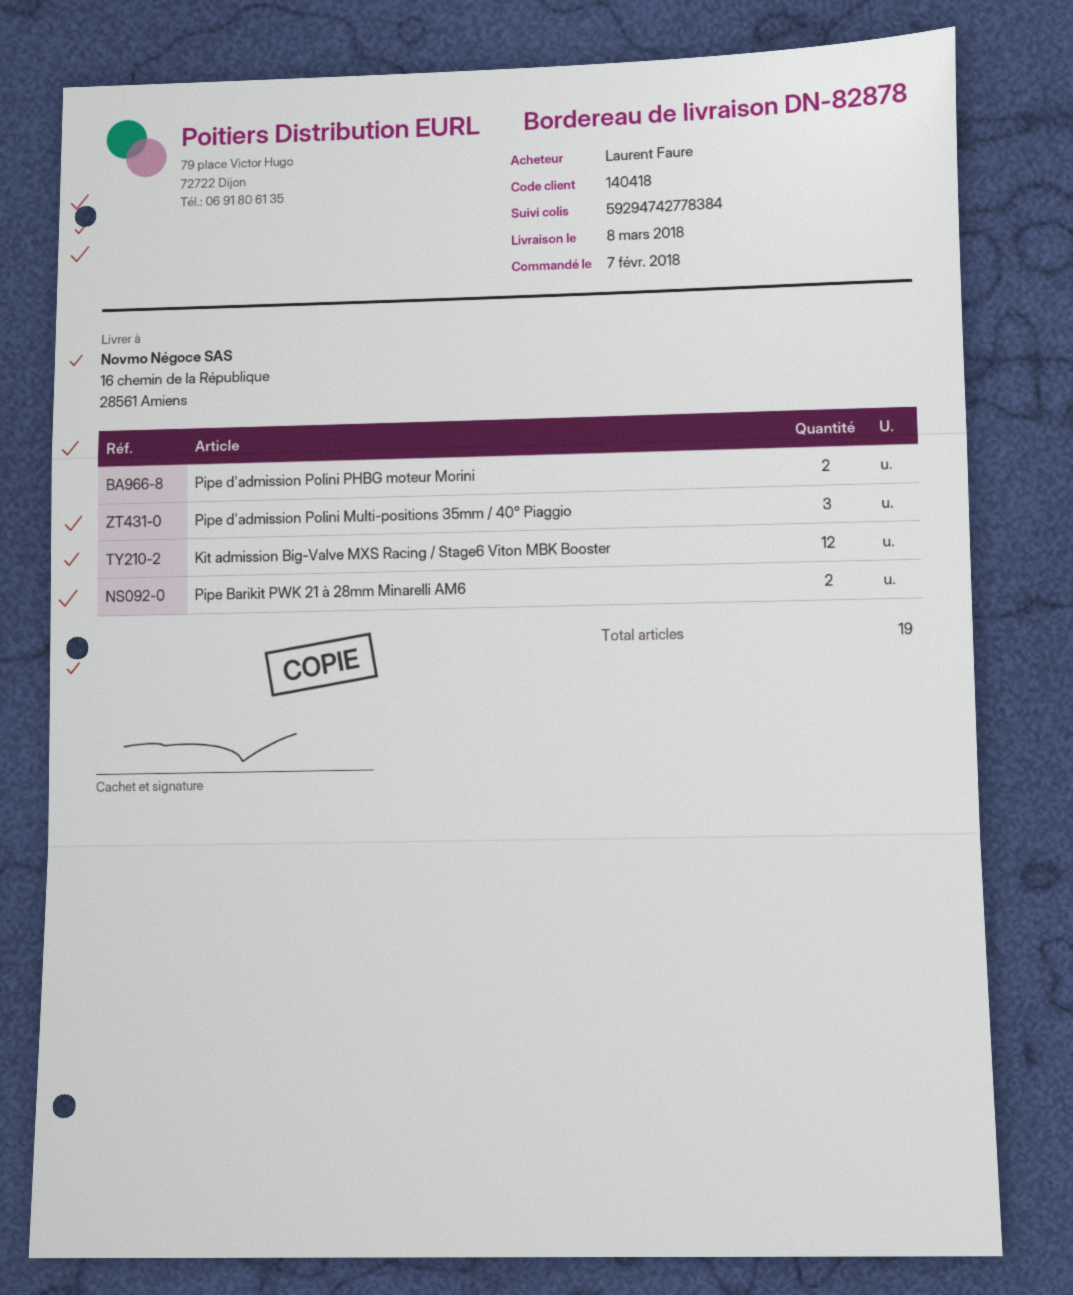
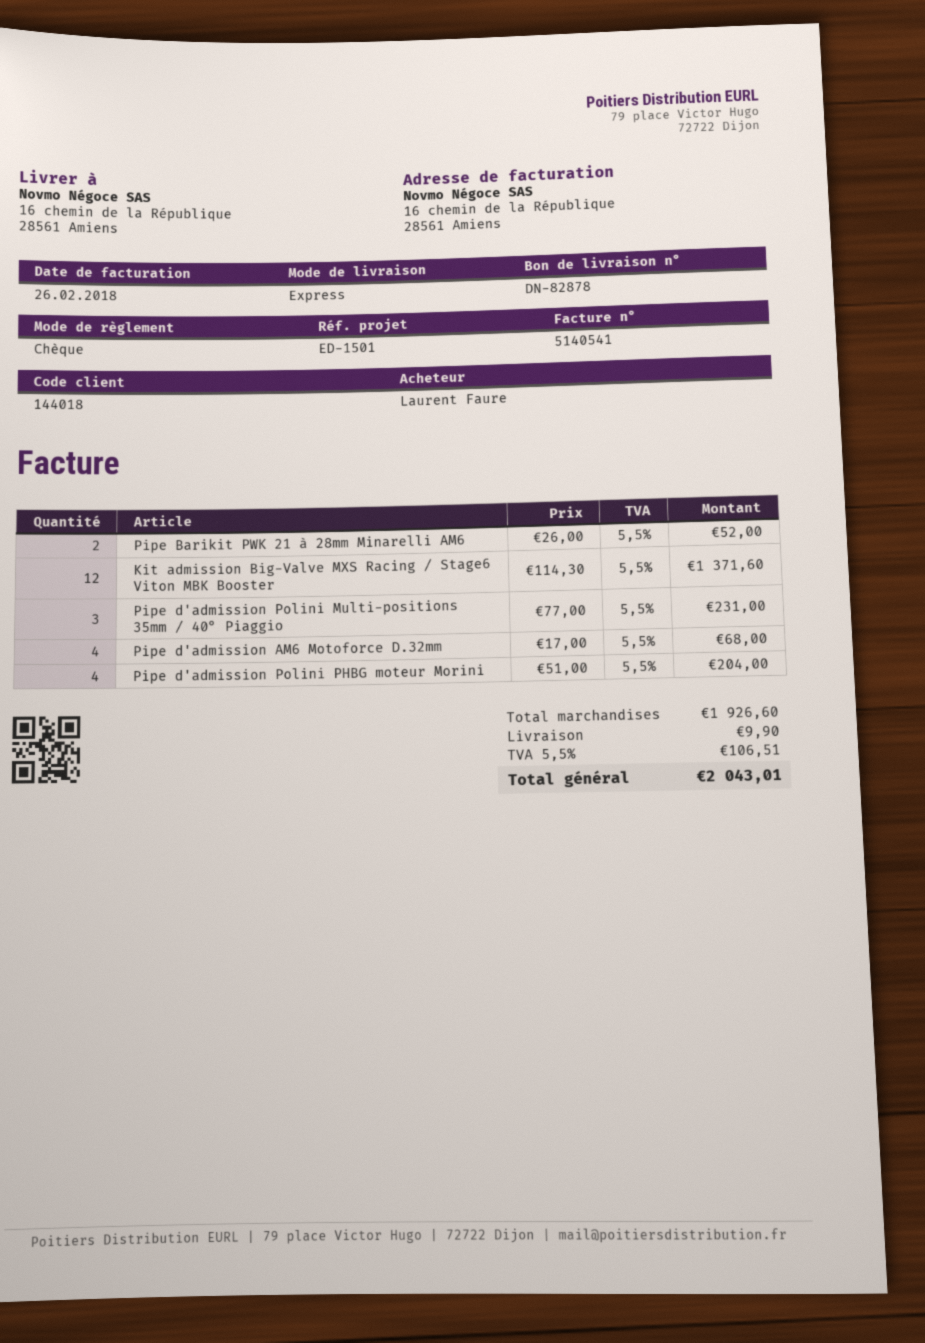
customer number: 140418 -> 144018
Pipe d'admission Polini PHBG moteur Morini: 2 -> 4
Pipe d'admission AM6 Motoforce D.32mm: none -> 4

